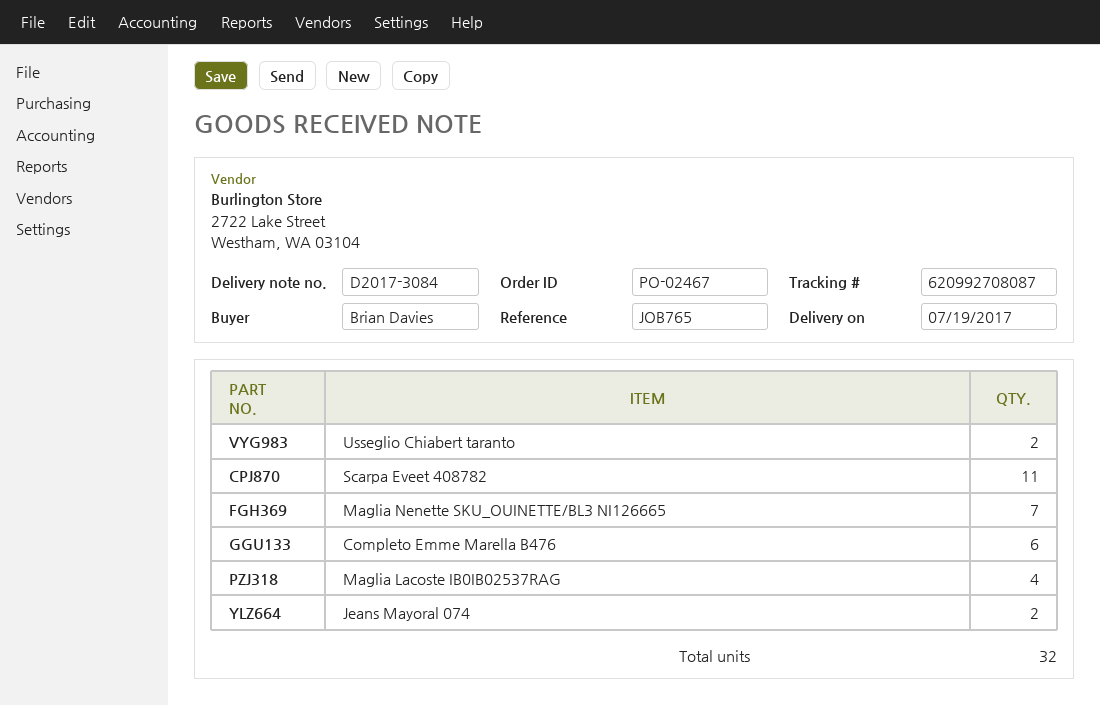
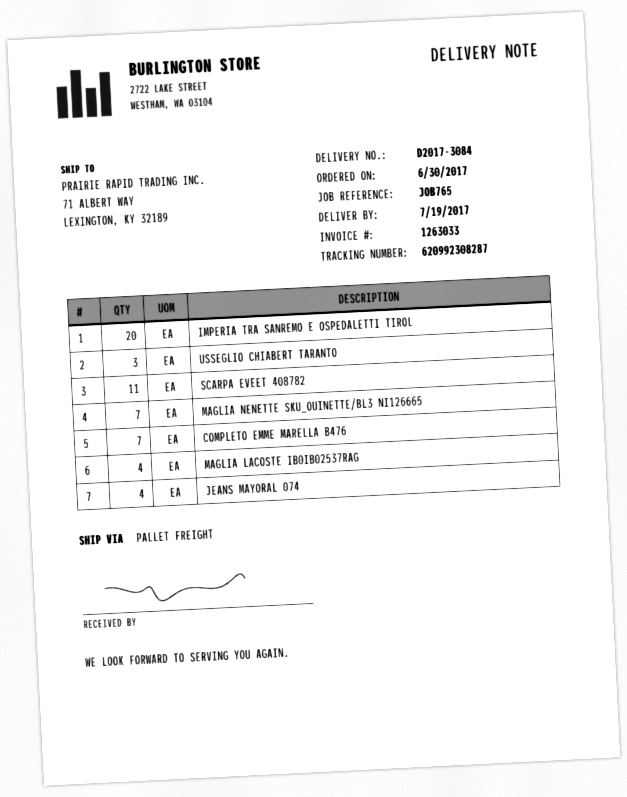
tracking number: 620992708087 -> 620992308287
Usseglio Chiabert taranto: 2 -> 3
Completo Emme Marella B476: 6 -> 7
Jeans Mayoral 074: 2 -> 4
IMPERIA TRA SANREMO E OSPEDALETTI TIROL: none -> 20

